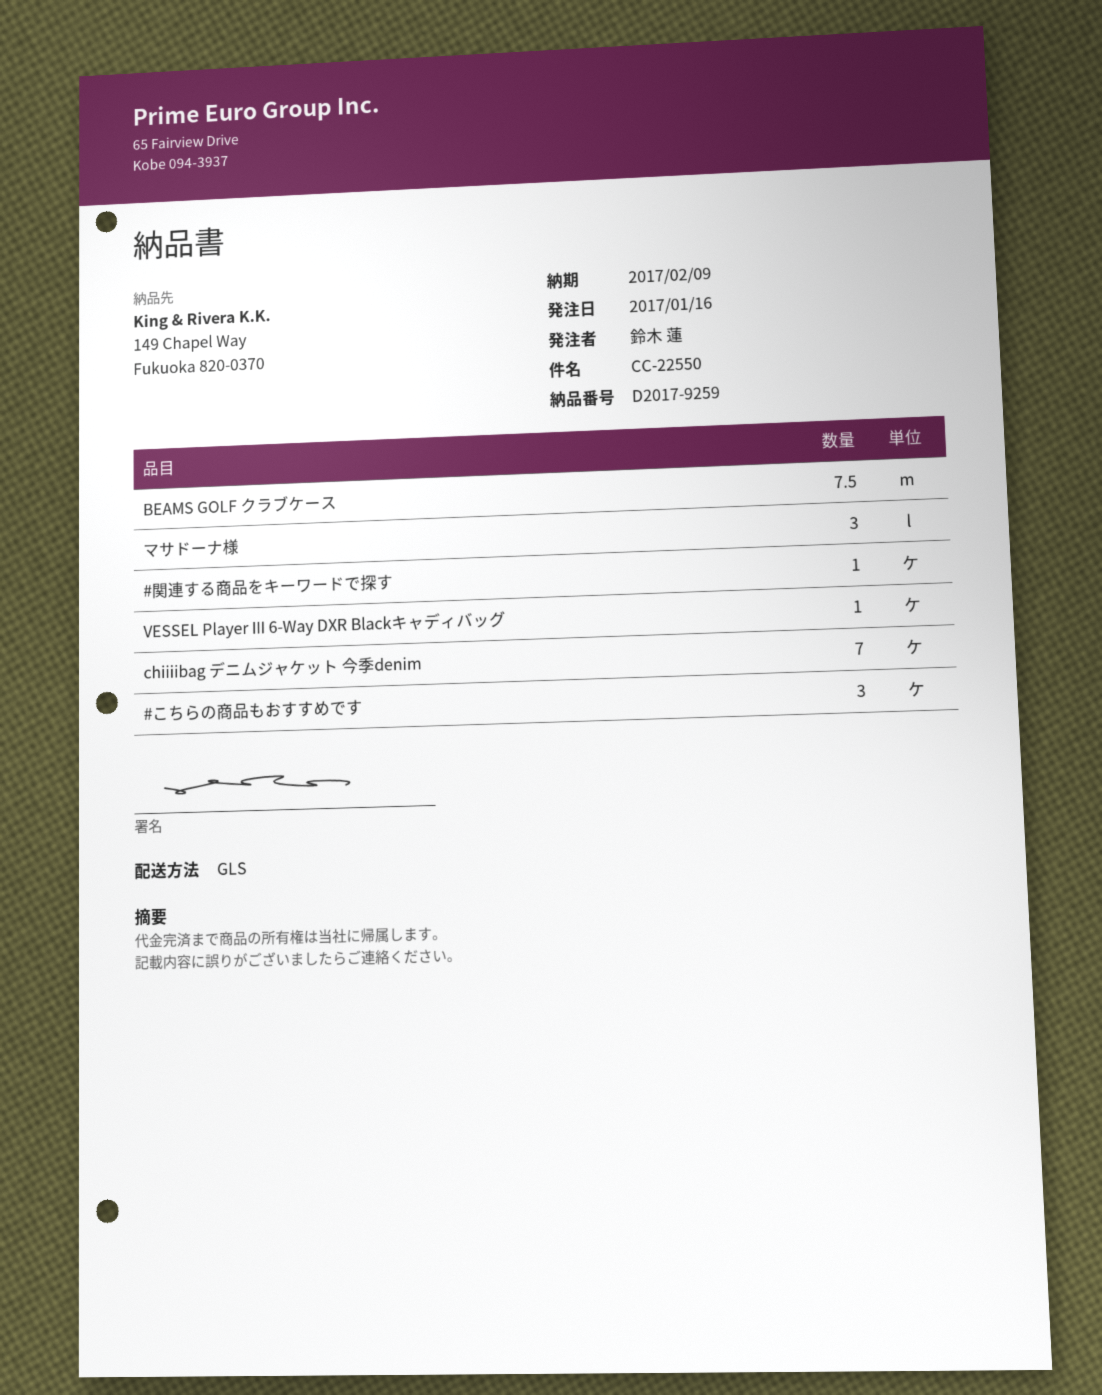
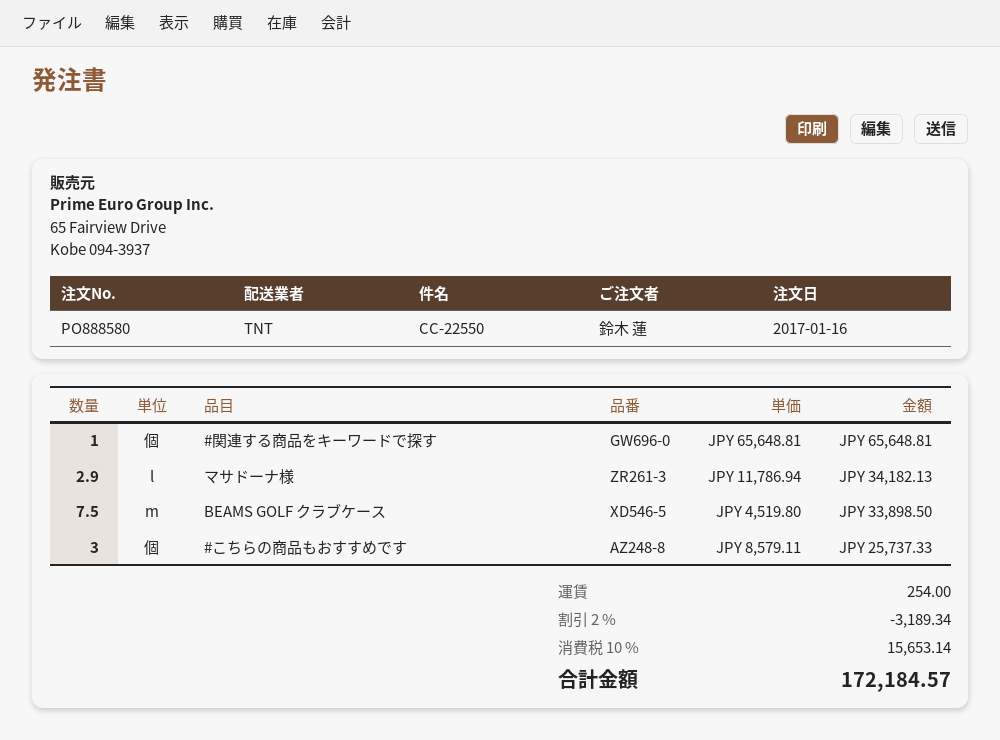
shipping method: GLS -> TNT
マサドーナ様: 3 -> 2.9
VESSEL Player III 6-Way DXR Blackキャディバッグ: 1 -> none
chiiiibag デニムジャケット 今季denim: 7 -> none

